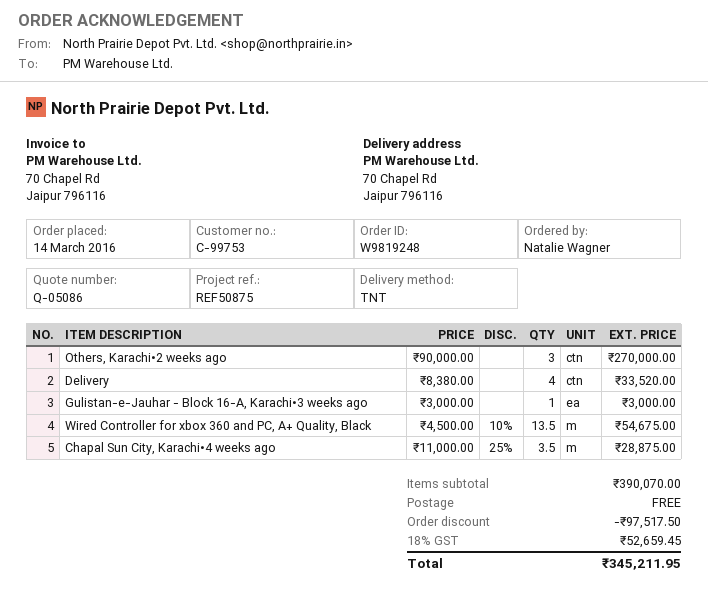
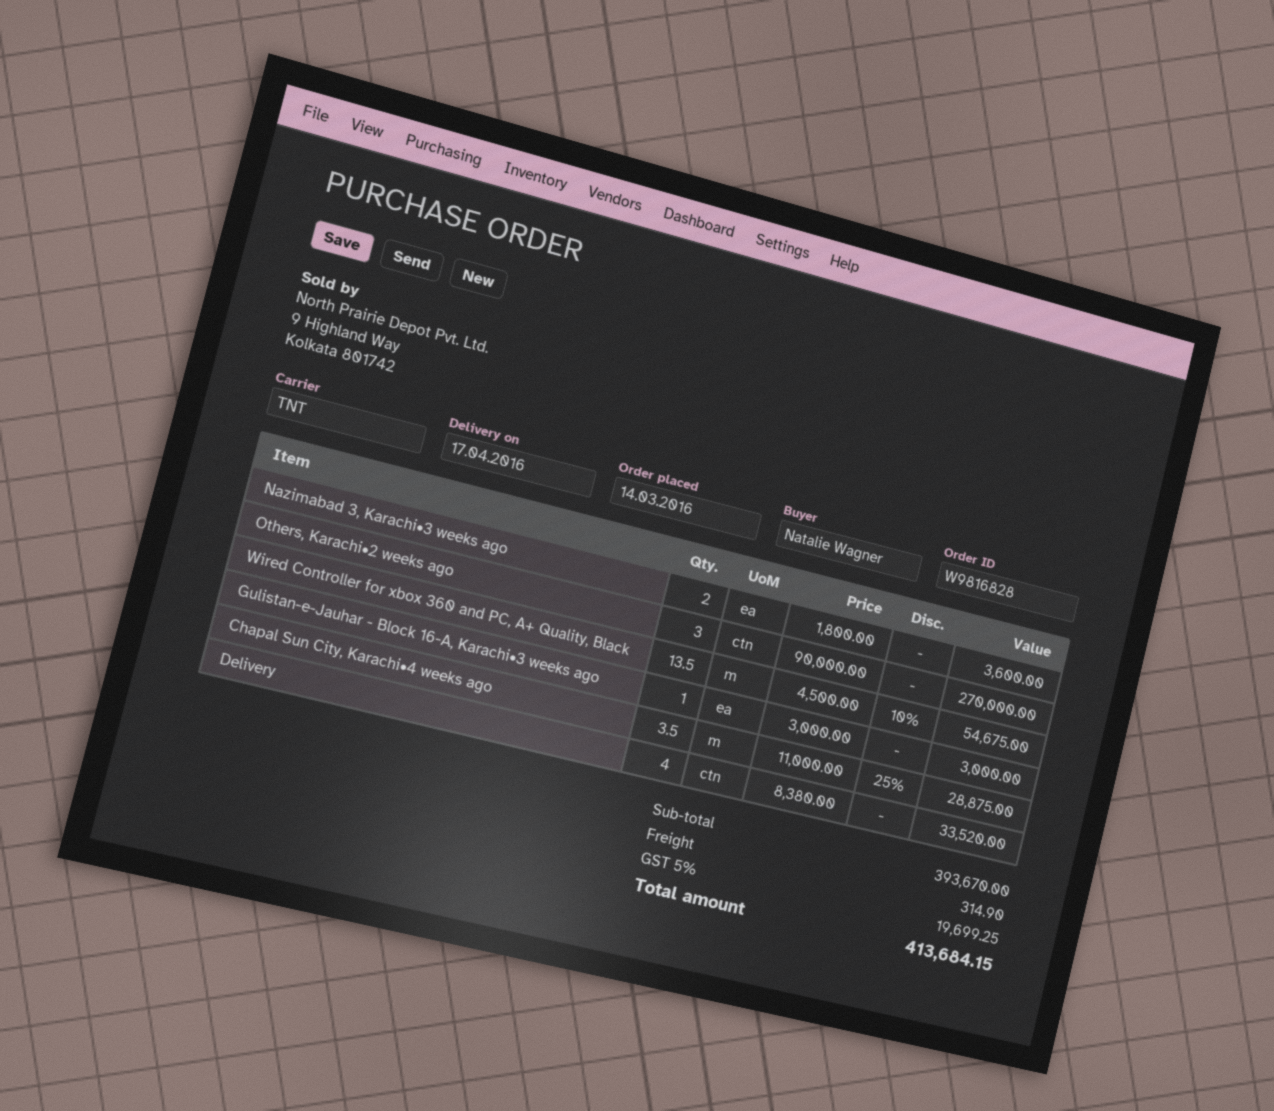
order number: W9819248 -> W9816828
Nazimabad 3, Karachi•3 weeks ago: none -> 2 x 1800.00 = 3600.00
subtotal: 390070.00 -> 393670.00
discount: 97517.50 -> none
shipping: 0.00 -> 314.90
tax: 18% = 52659.45 -> 5% = 19699.25
total: 345211.95 -> 413684.15

